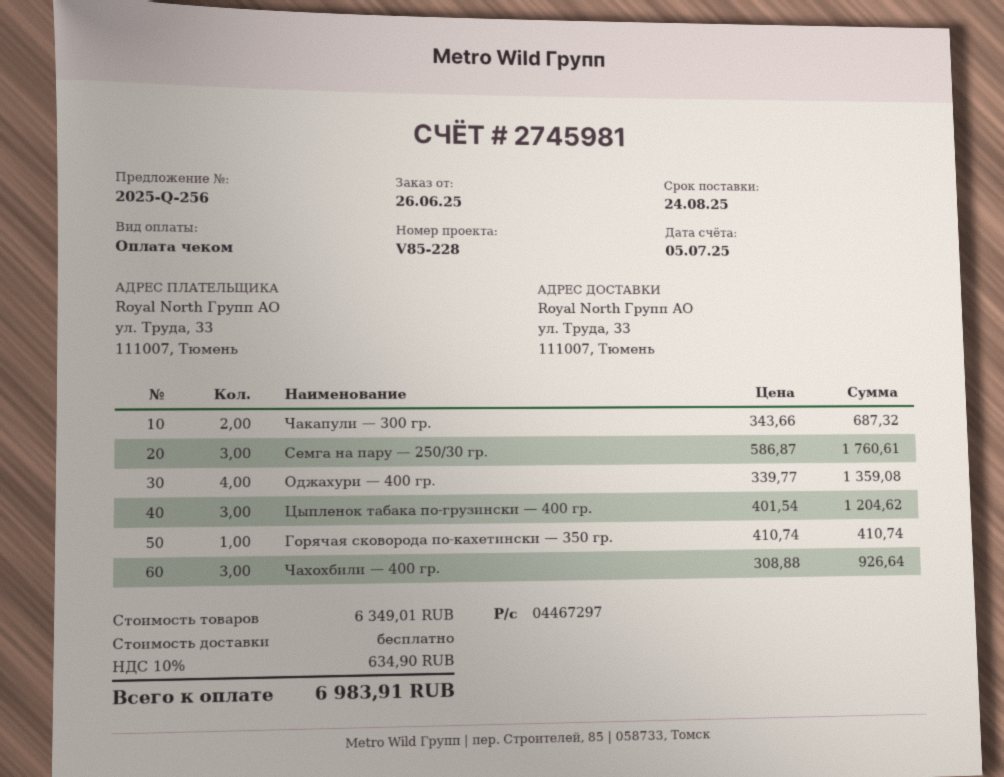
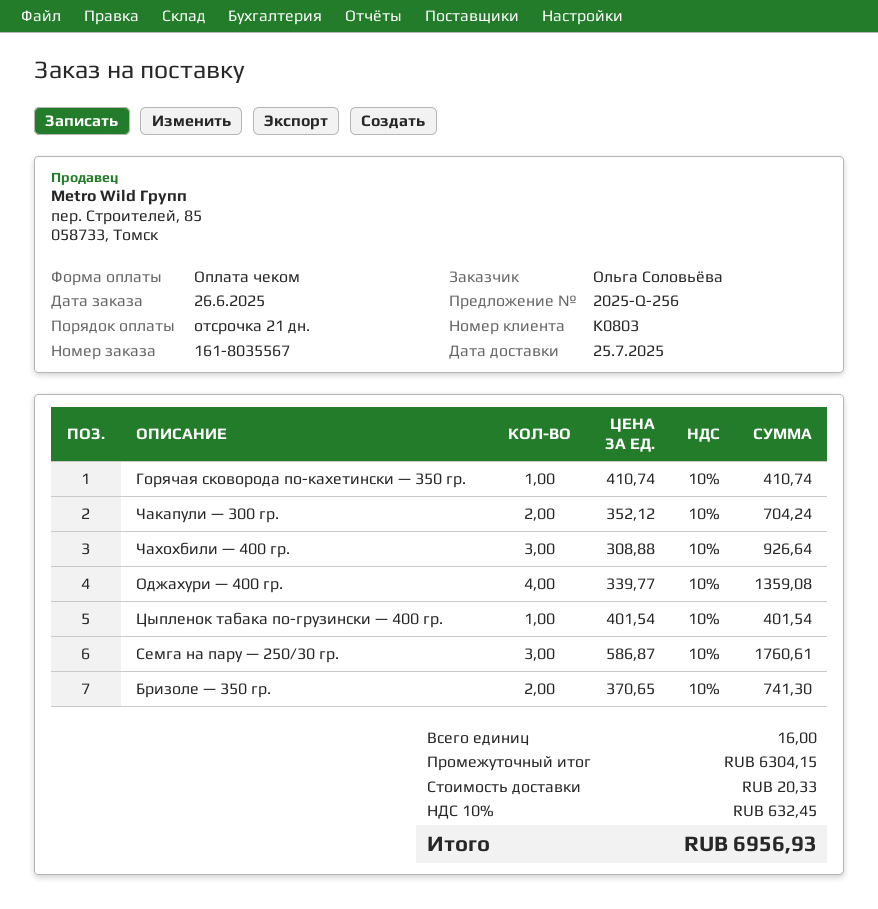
delivery date: 2025-08-24 -> 2025-07-25
Чакапули — 300 гр.: 2 x 343.66 = 687.32 -> 2 x 352.12 = 704.24
Цыпленок табака по-грузински — 400 гр.: 3 x 401.54 = 1204.62 -> 1 x 401.54 = 401.54
Бризоле — 350 гр.: none -> 2 x 370.65 = 741.30
subtotal: 6349.01 -> 6304.15
shipping: 0.00 -> 20.33
tax: 10% = 634.90 -> 10% = 632.45
total: 6983.91 -> 6956.93

